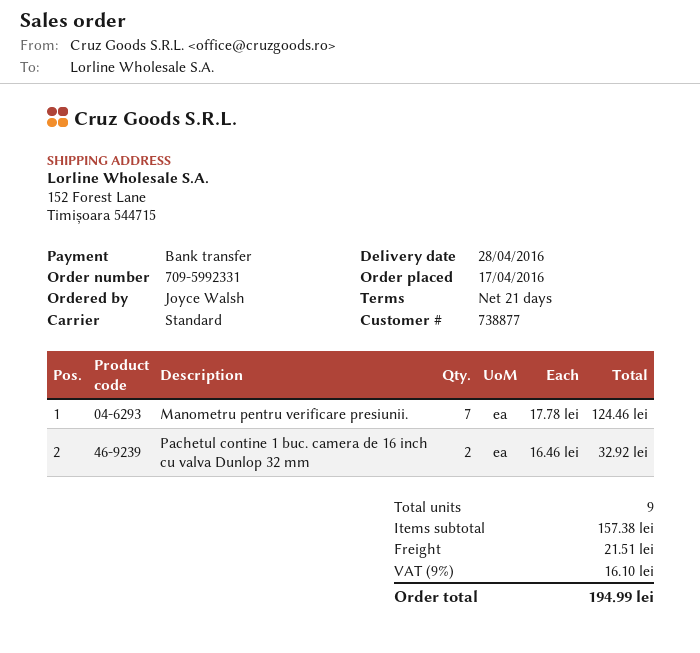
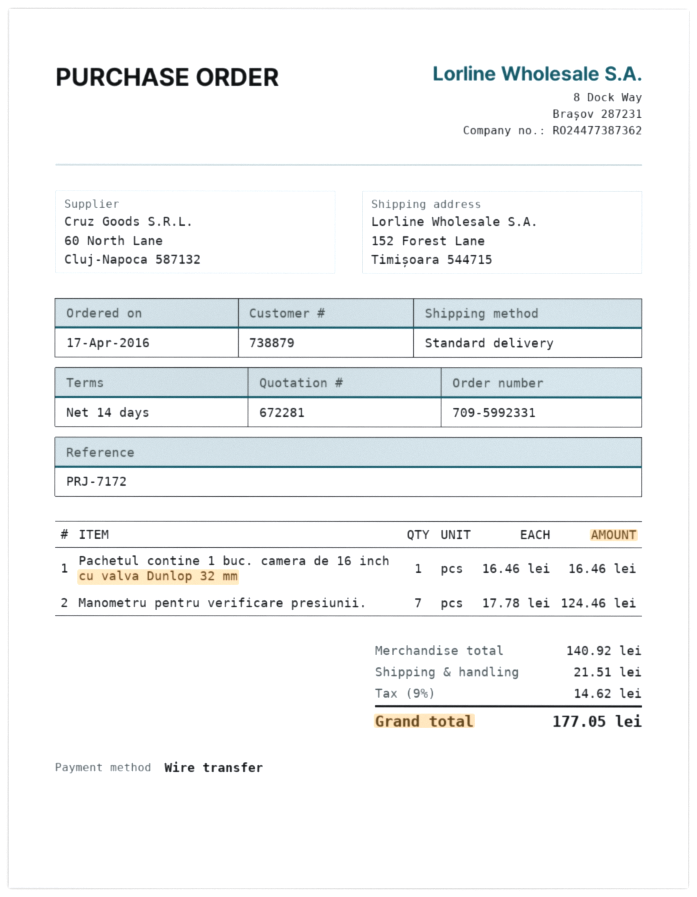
payment terms: 21 days -> 14 days
customer number: 738877 -> 738879
Pachetul contine 1 buc. camera de 16 inch cu valva Dunlop 32 mm: 2 x 16.46 = 32.92 -> 1 x 16.46 = 16.46
subtotal: 157.38 -> 140.92
tax: 9% = 16.10 -> 9% = 14.62
total: 194.99 -> 177.05

